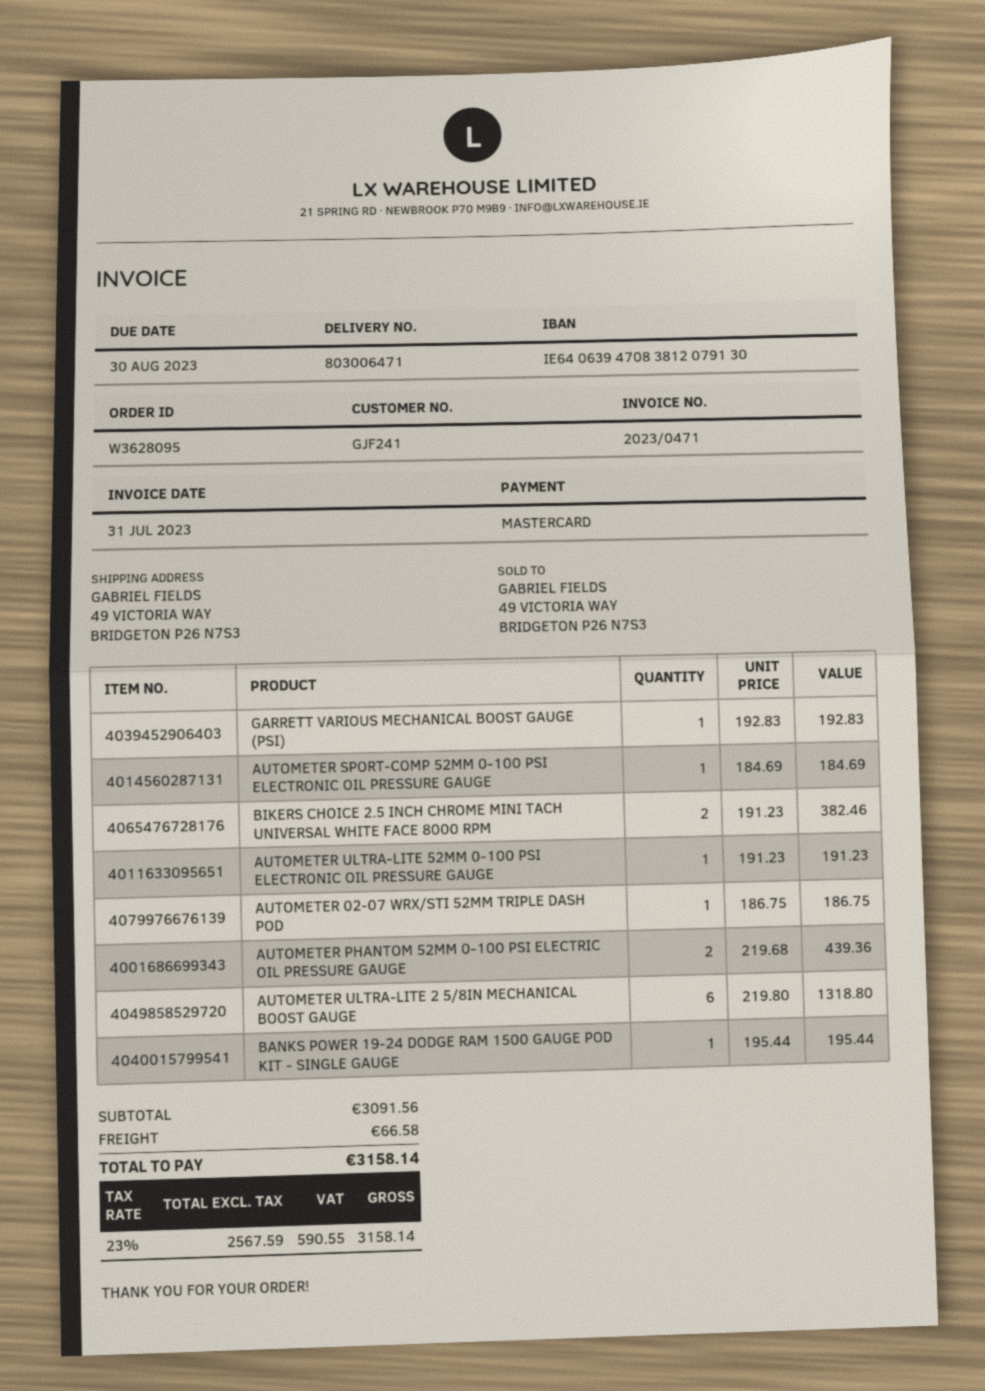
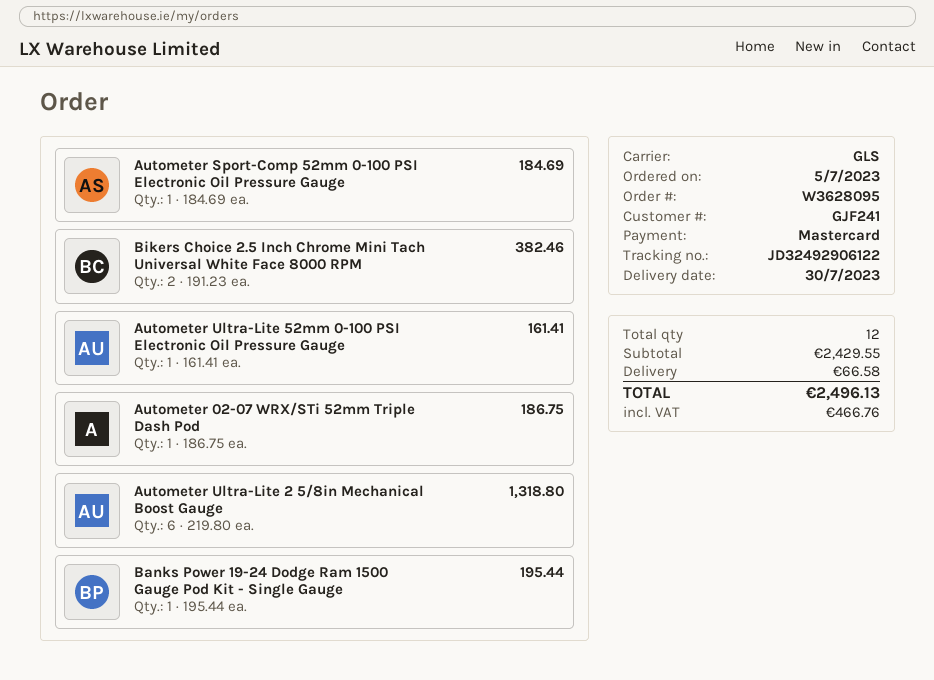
GARRETT VARIOUS MECHANICAL BOOST GAUGE (PSI): 1 x 192.83 = 192.83 -> none
AUTOMETER ULTRA-LITE 52MM 0-100 PSI ELECTRONIC OIL PRESSURE GAUGE: 1 x 191.23 = 191.23 -> 1 x 161.41 = 161.41
AUTOMETER PHANTOM 52MM 0-100 PSI ELECTRIC OIL PRESSURE GAUGE: 2 x 219.68 = 439.36 -> none
subtotal: 3091.56 -> 2429.55
tax: 590.55 -> 466.76
total: 3158.14 -> 2496.13

